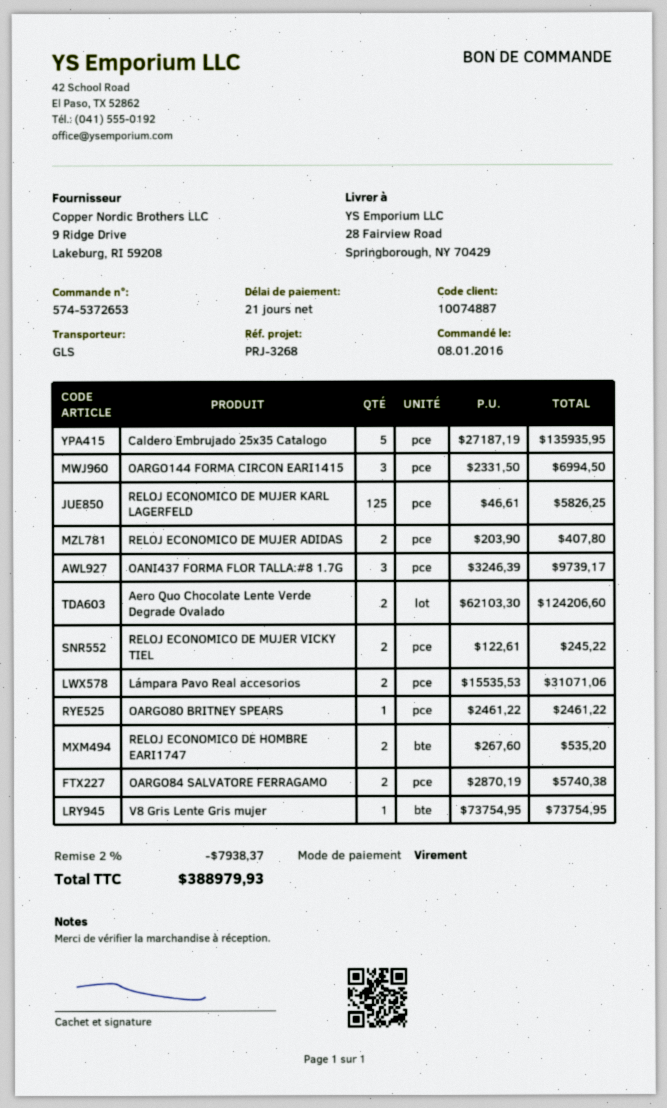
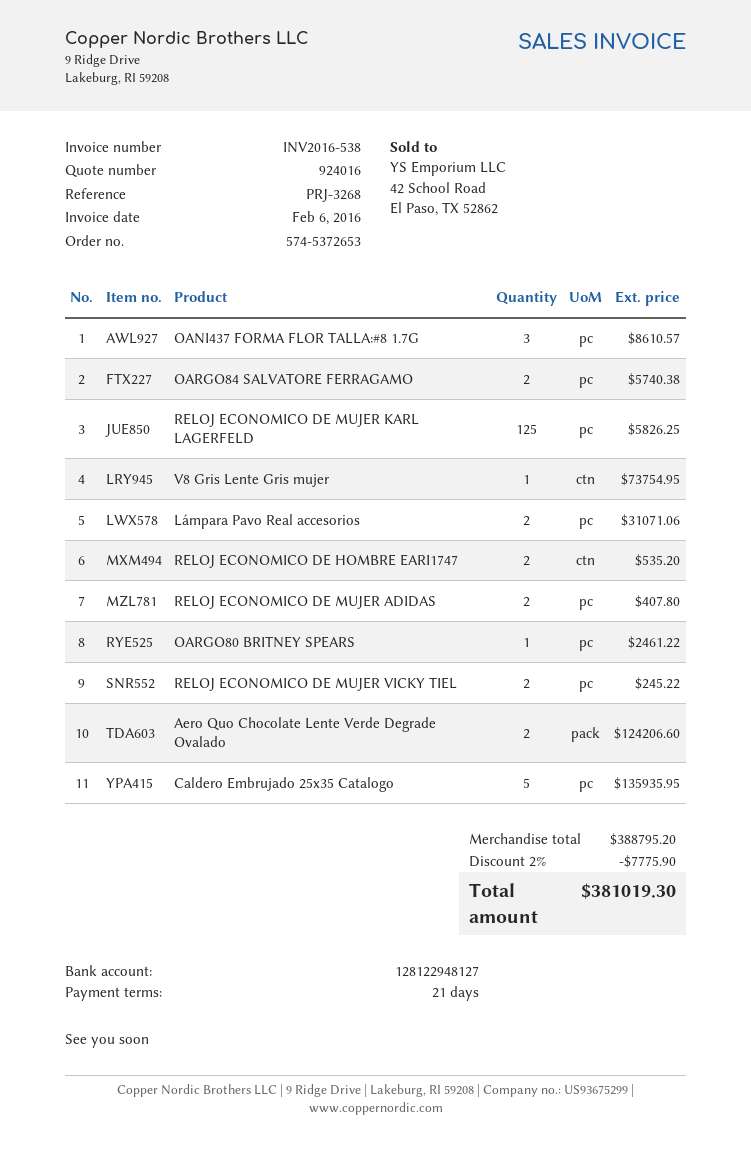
OARGO144 FORMA CIRCON EARI1415: 3 for 6994.50 -> none
OANI437 FORMA FLOR TALLA:#8 1.7G: 3 for 9739.17 -> 3 for 8610.57
discount: 2% = 7938.37 -> 2% = 7775.90
total: 388979.93 -> 381019.30

